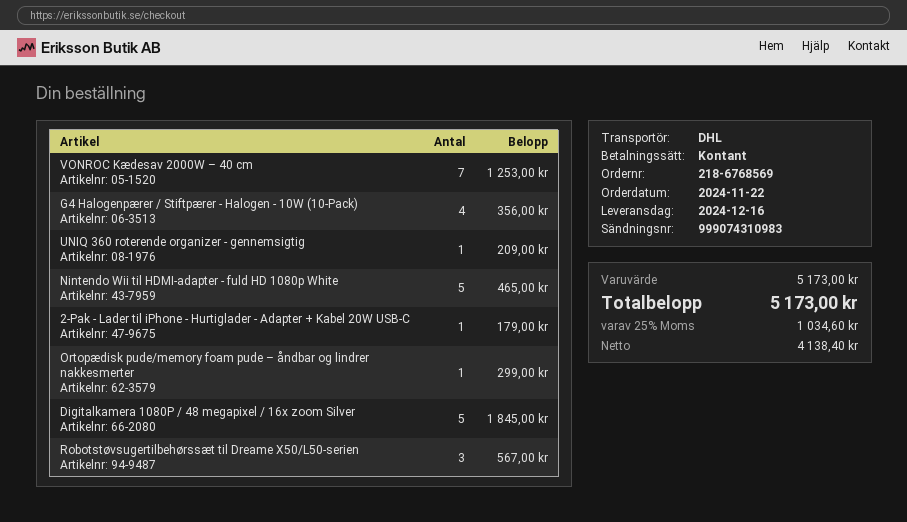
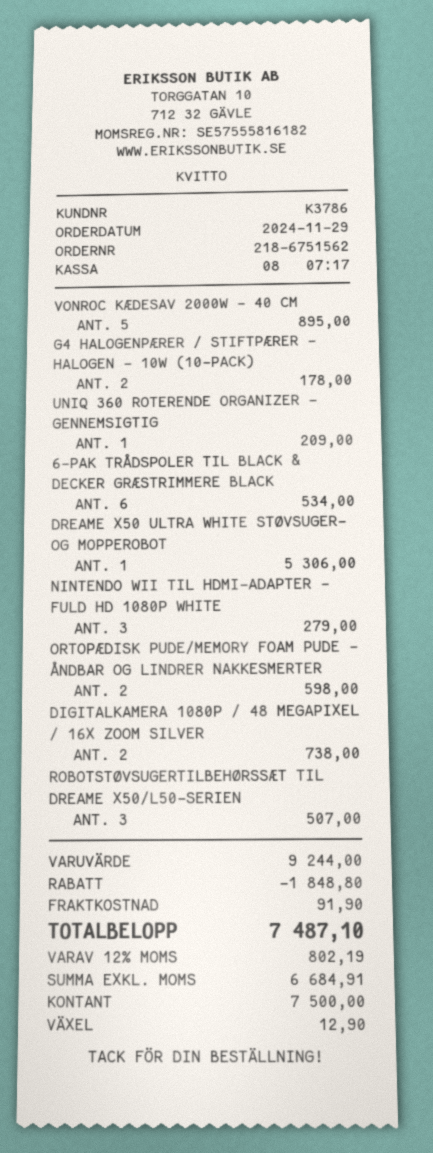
order number: 218-6768569 -> 218-6751562
order date: 2024-11-22 -> 2024-11-29
VONROC Kædesav 2000W – 40 cm: 7 for 1253.00 -> 5 for 895.00
G4 Halogenpærer / Stiftpærer - Halogen - 10W (10-Pack): 4 for 356.00 -> 2 for 178.00
Nintendo Wii til HDMI-adapter - fuld HD 1080p White: 5 for 465.00 -> 3 for 279.00
2-Pak - Lader til iPhone - Hurtiglader - Adapter + Kabel 20W USB-C: 1 for 179.00 -> none
Ortopædisk pude/memory foam pude – åndbar og lindrer nakkesmerter: 1 for 299.00 -> 2 for 598.00
Digitalkamera 1080P / 48 megapixel / 16x zoom Silver: 5 for 1845.00 -> 2 for 738.00
Robotstøvsugertilbehørssæt til Dreame X50/L50-serien: 3 for 567.00 -> 3 for 507.00
6-PAK TRÅDSPOLER TIL BLACK & DECKER GRÆSTRIMMERE BLACK: none -> 6 for 534.00
DREAME X50 ULTRA WHITE STØVSUGER- OG MOPPEROBOT: none -> 1 for 5306.00
subtotal: 5173.00 -> 9244.00
discount: none -> 1848.80
shipping: none -> 91.90
net: 4138.40 -> 6684.91
tax: 25% = 1034.60 -> 12% = 802.19
total: 5173.00 -> 7487.10

